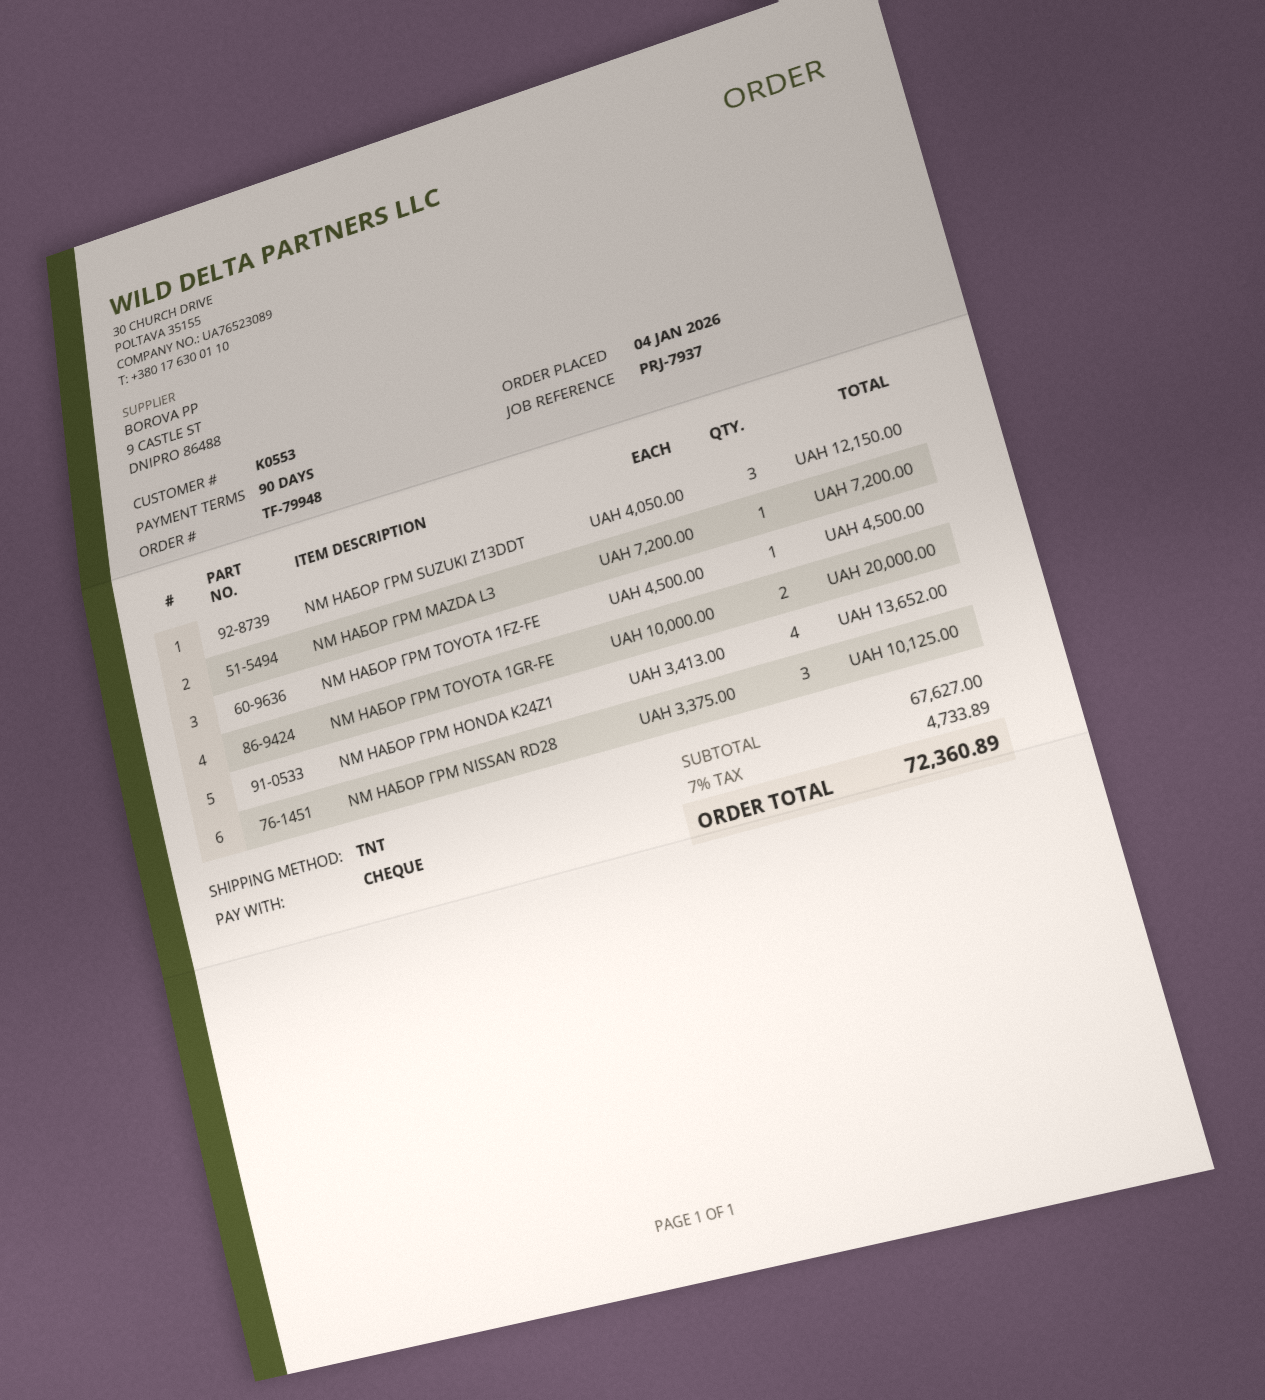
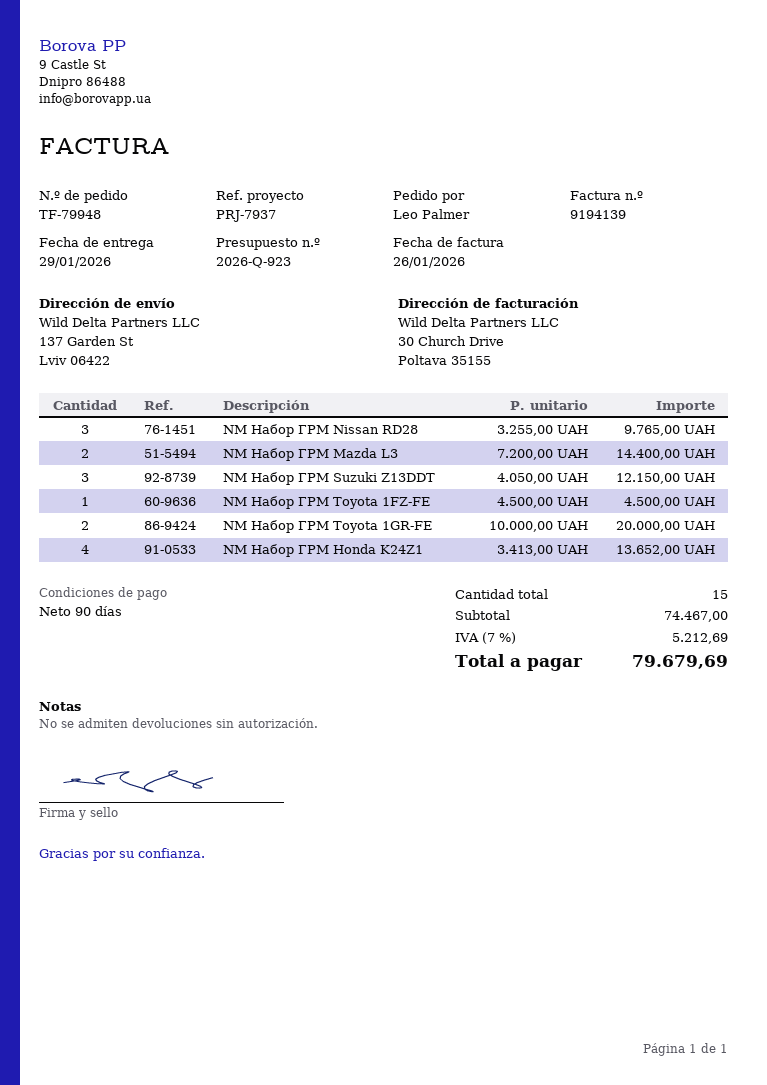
NM НАБОР ГРМ MAZDA L3: 1 x 7200.00 = 7200.00 -> 2 x 7200.00 = 14400.00
NM НАБОР ГРМ NISSAN RD28: 3 x 3375.00 = 10125.00 -> 3 x 3255.00 = 9765.00
subtotal: 67627.00 -> 74467.00
tax: 7% = 4733.89 -> 7% = 5212.69
total: 72360.89 -> 79679.69

